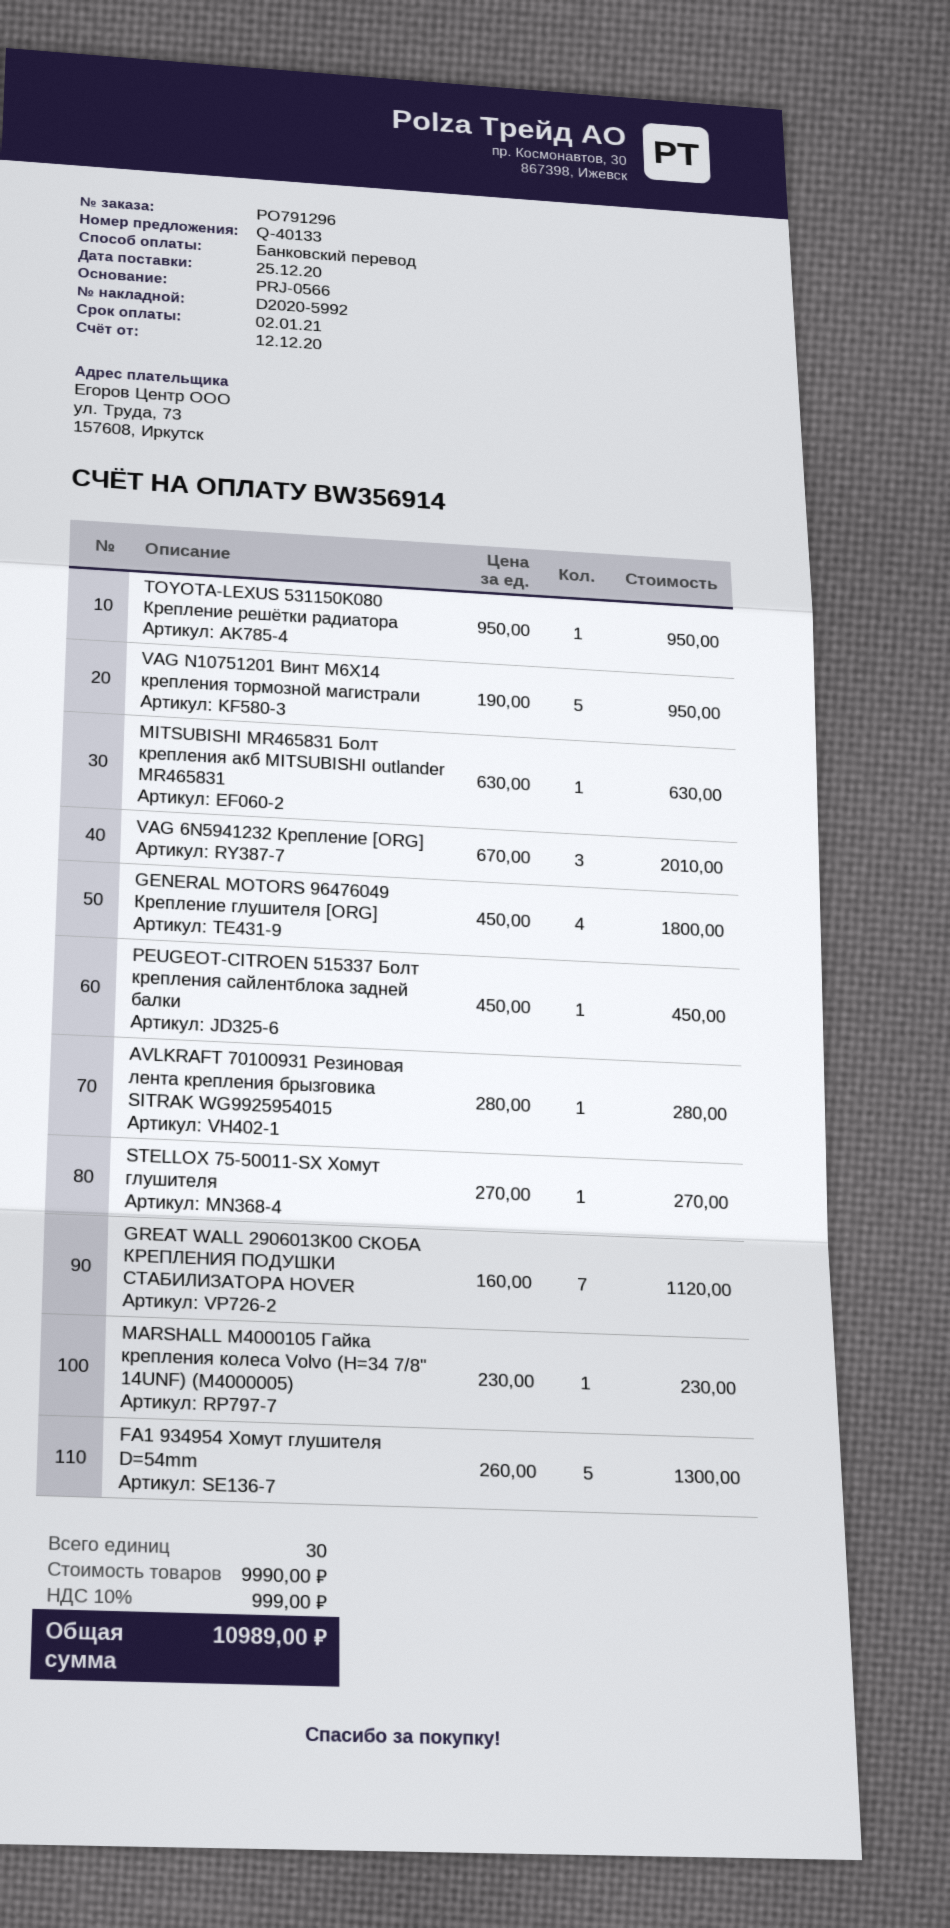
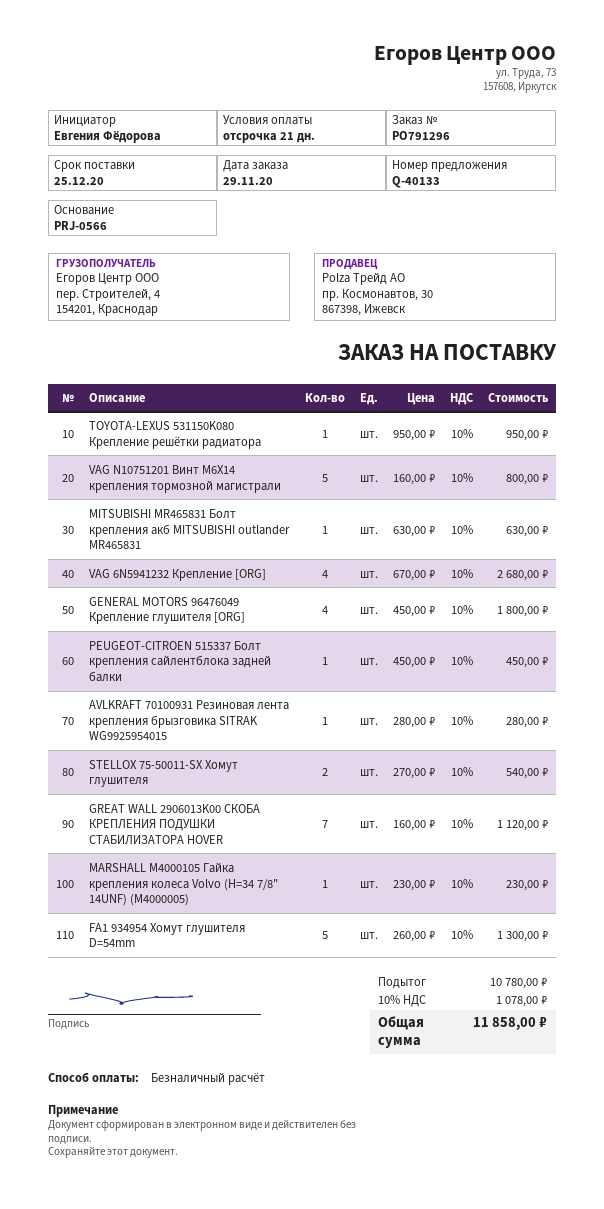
VAG N10751201 Винт M6X14 крепления тормозной магистрали: 5 x 190.00 = 950.00 -> 5 x 160.00 = 800.00
VAG 6N5941232 Крепление [ORG]: 3 x 670.00 = 2010.00 -> 4 x 670.00 = 2680.00
STELLOX 75-50011-SX Хомут глушителя: 1 x 270.00 = 270.00 -> 2 x 270.00 = 540.00
subtotal: 9990.00 -> 10780.00
tax: 10% = 999.00 -> 10% = 1078.00
total: 10989.00 -> 11858.00

